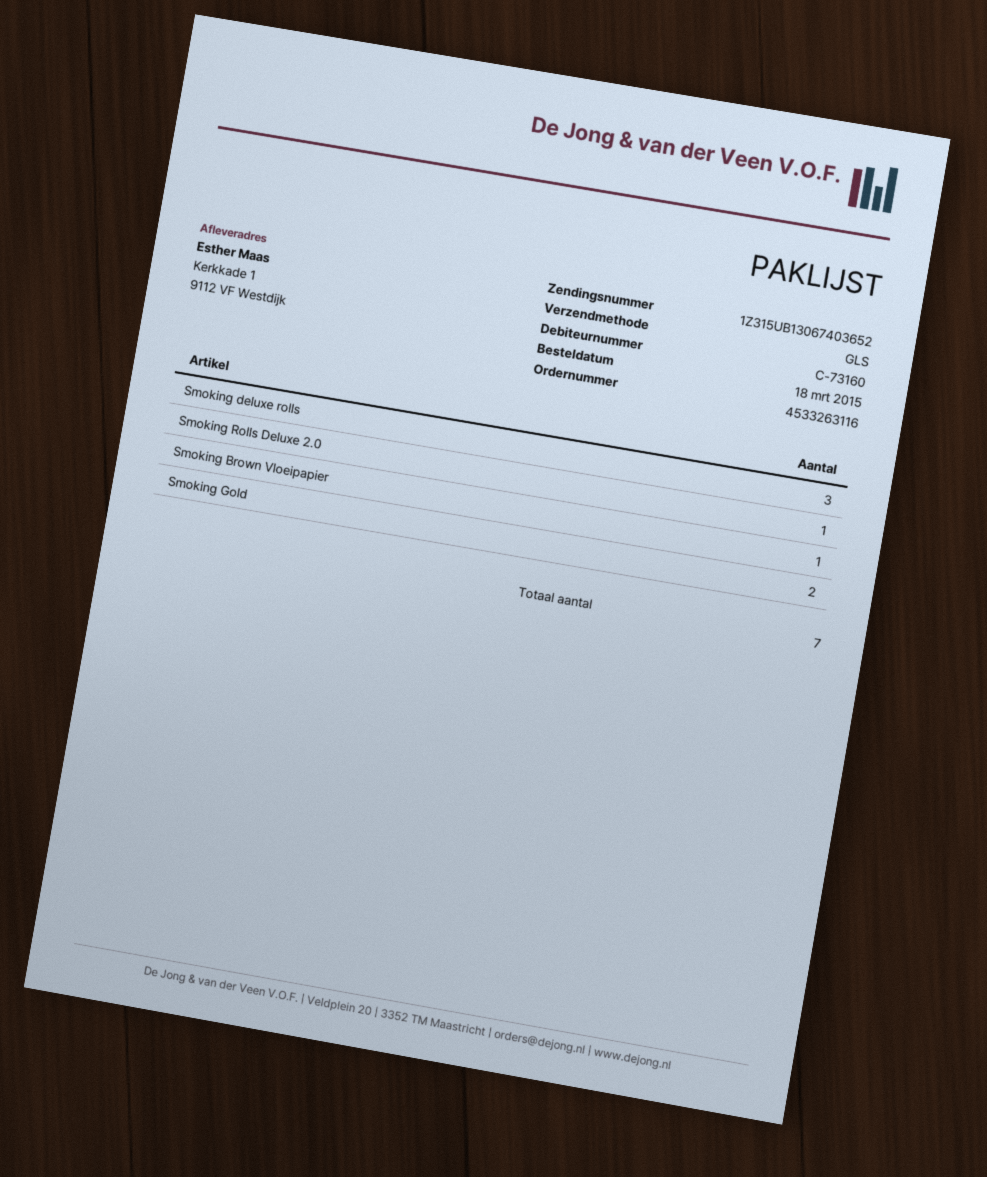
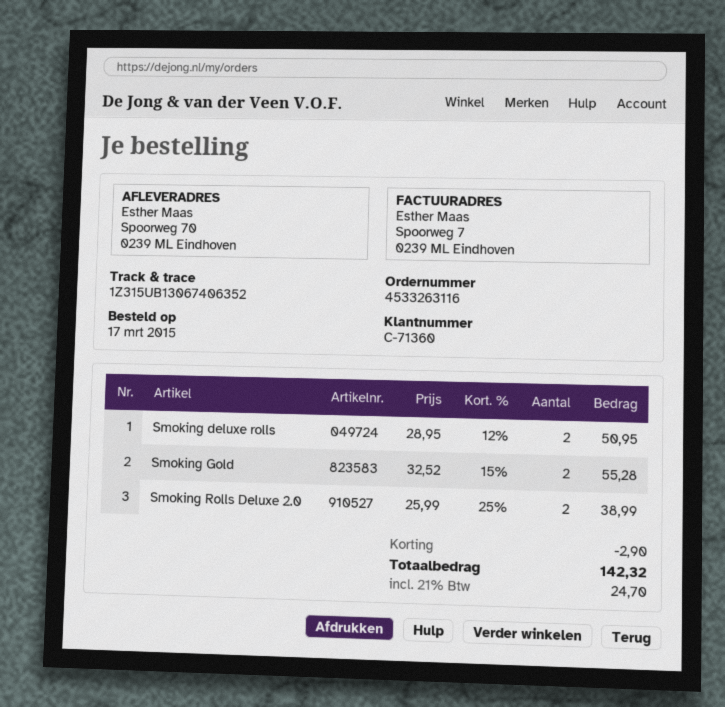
order date: 2015-03-18 -> 2015-03-17
customer number: C-73160 -> C-71360
tracking number: 1Z315UB13067403652 -> 1Z315UB13067406352
ship to: Kerkkade 1, 9112 VF Westdijk -> Spoorweg 70, 0239 ML Eindhoven
Smoking deluxe rolls: 3 -> 2
Smoking Rolls Deluxe 2.0: 1 -> 2
Smoking Brown Vloeipapier: 1 -> none

